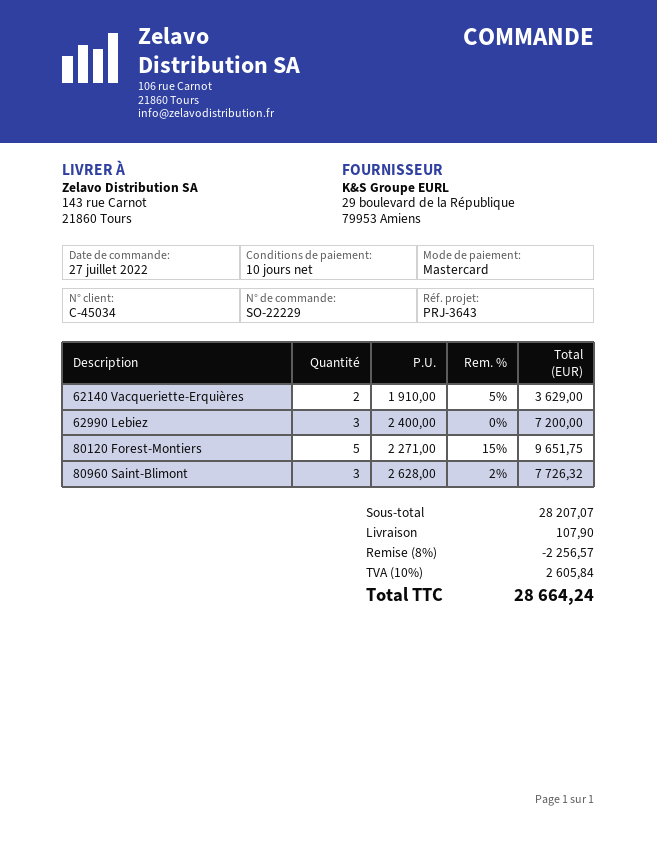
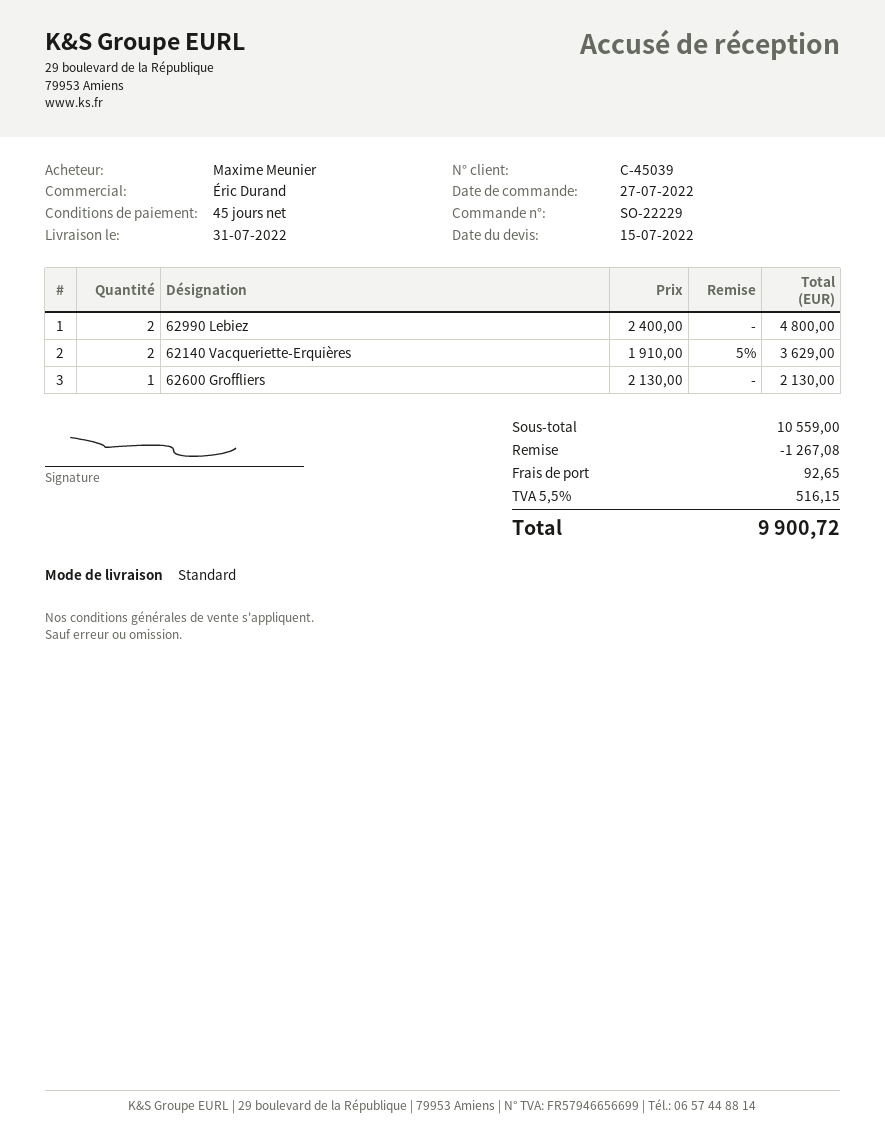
payment terms: 10 days -> 45 days
customer number: C-45034 -> C-45039
62990 Lebiez: 3 x 2400.00 = 7200.00 -> 2 x 2400.00 = 4800.00
80120 Forest-Montiers: 5 x 2271.00 - 15% = 9651.75 -> none
80960 Saint-Blimont: 3 x 2628.00 - 2% = 7726.32 -> none
62600 Groffliers: none -> 1 x 2130.00 = 2130.00
subtotal: 28207.07 -> 10559.00
discount: 2256.57 -> 1267.08
shipping: 107.90 -> 92.65
tax: 10% = 2605.84 -> 5.5% = 516.15
total: 28664.24 -> 9900.72

